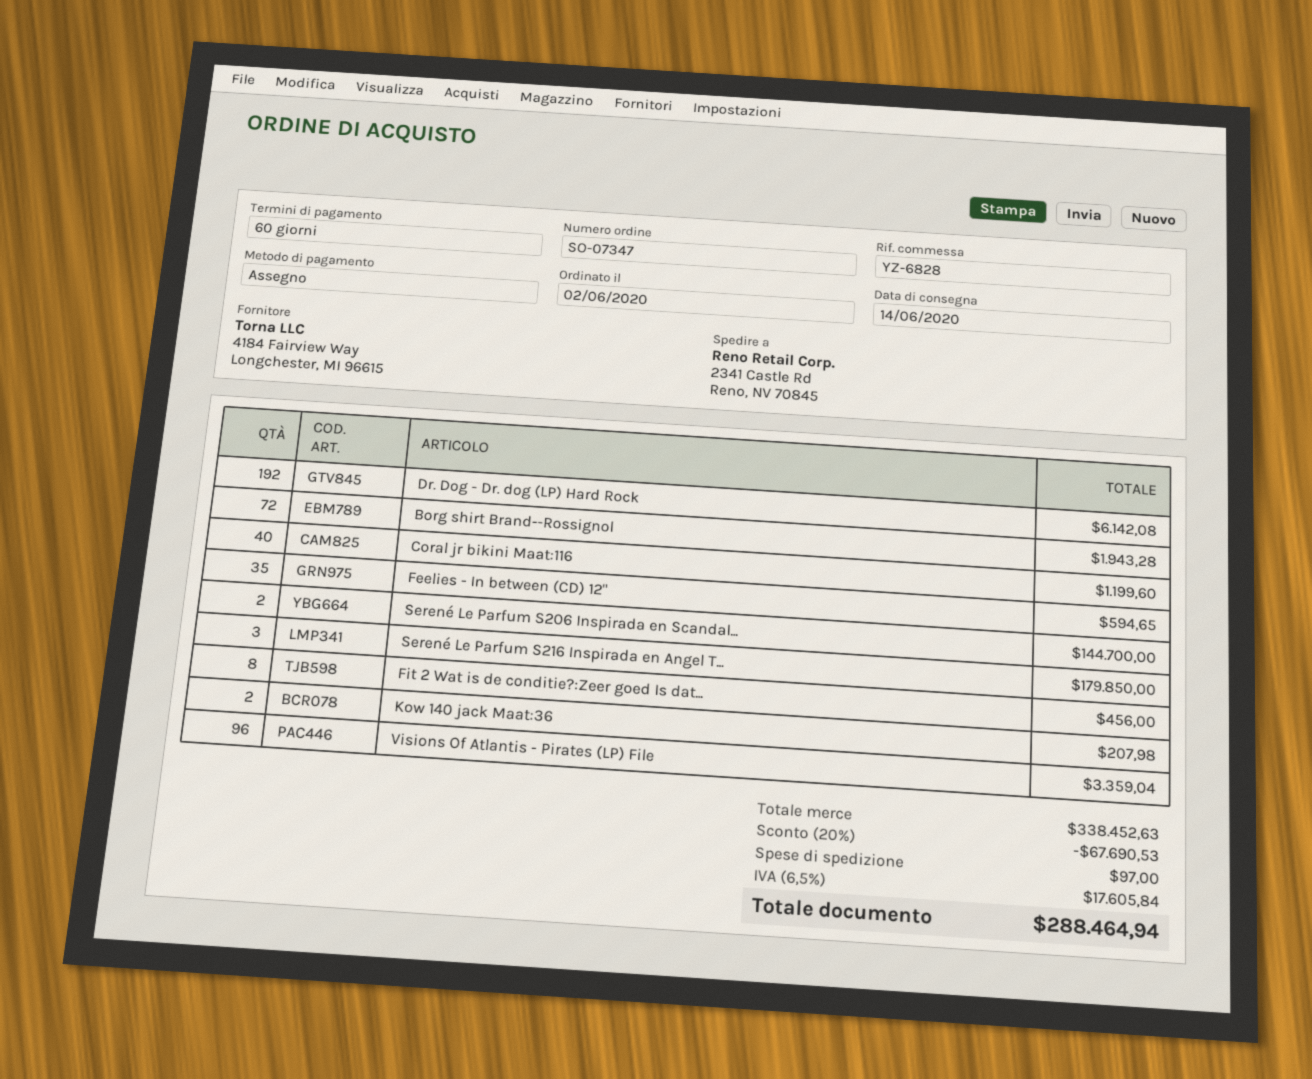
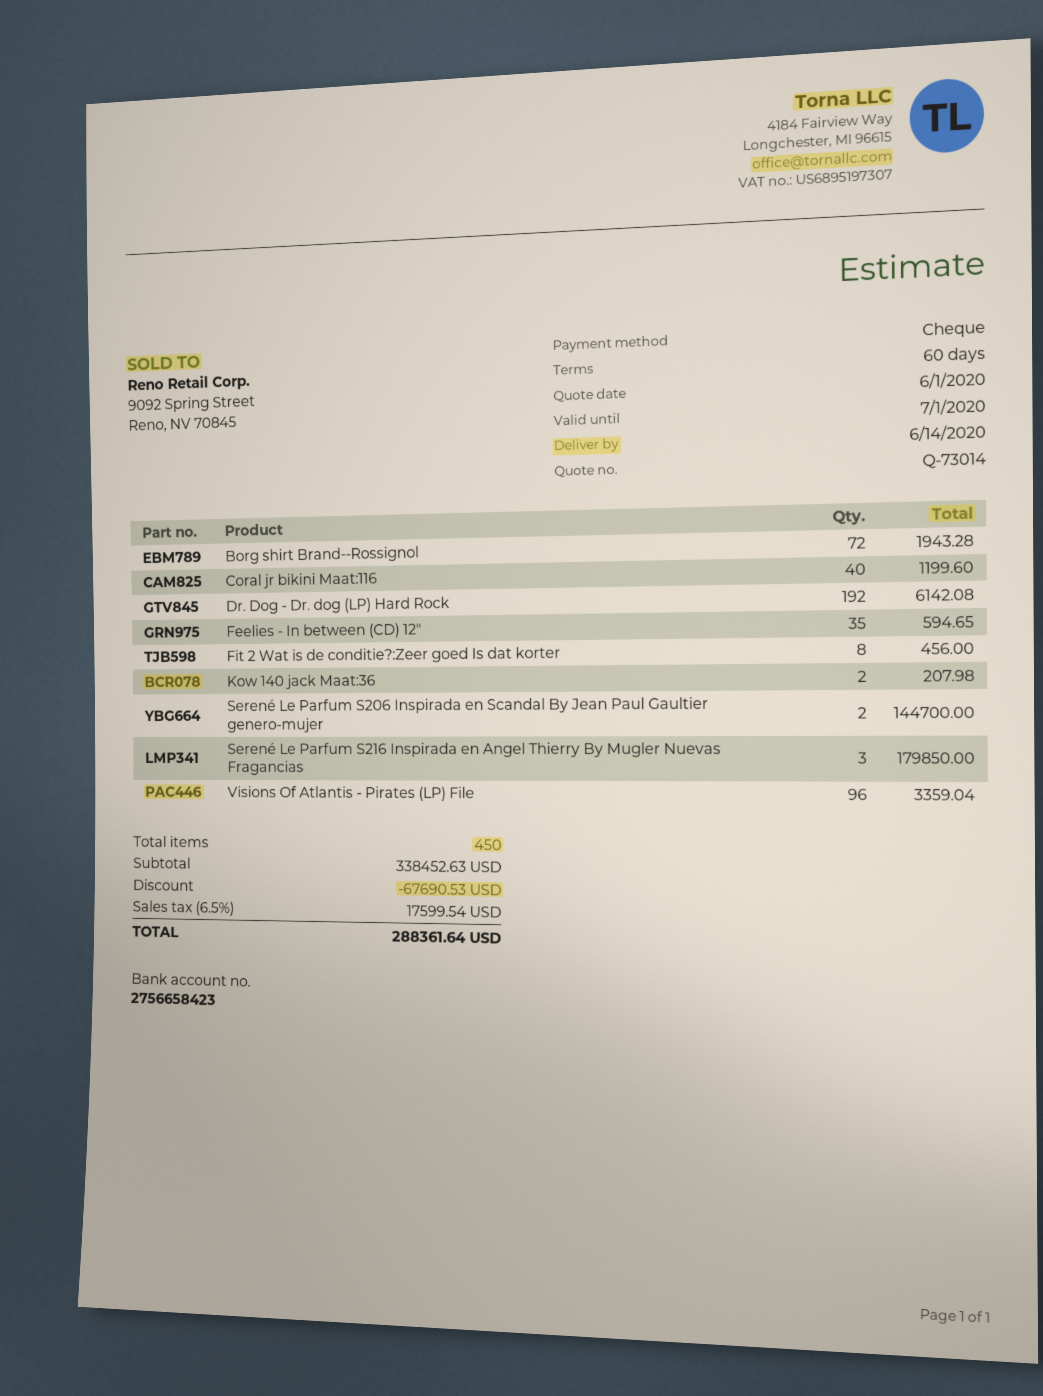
shipping: 97.00 -> none
tax: 6.5% = 17605.84 -> 6.5% = 17599.54
total: 288464.94 -> 288361.64

